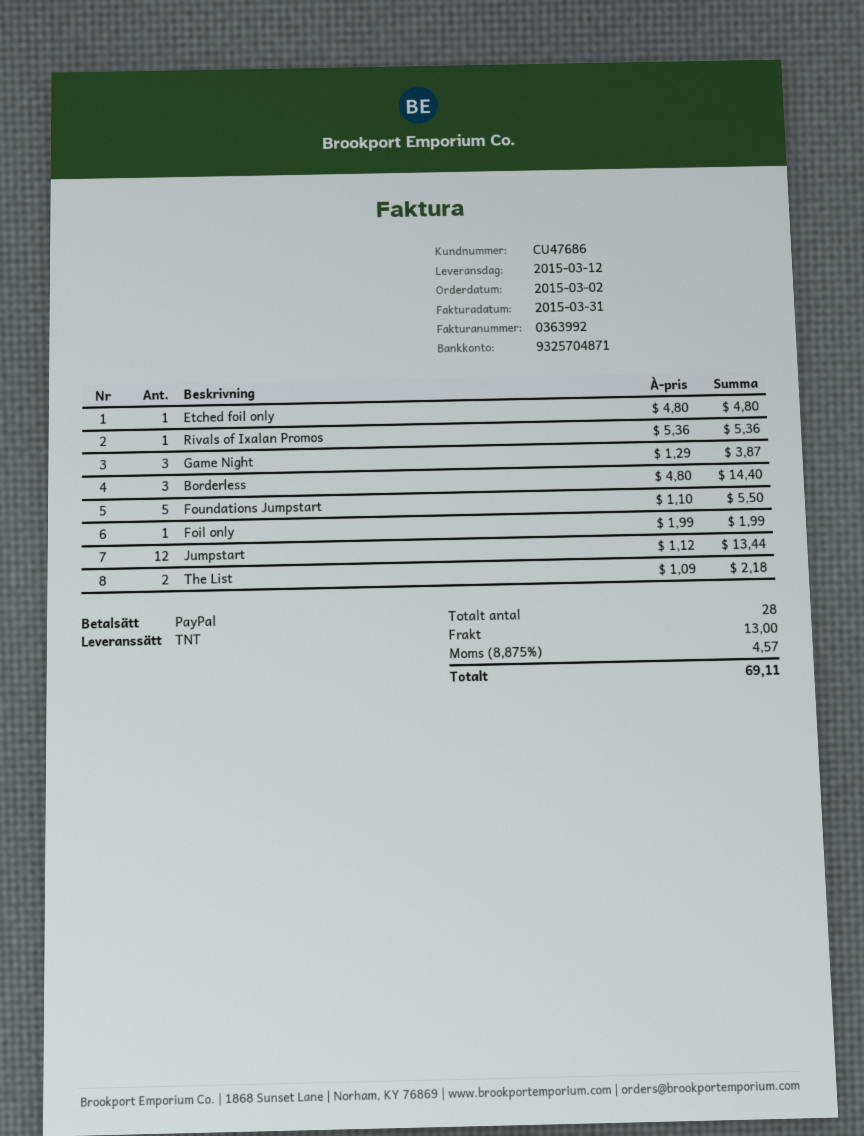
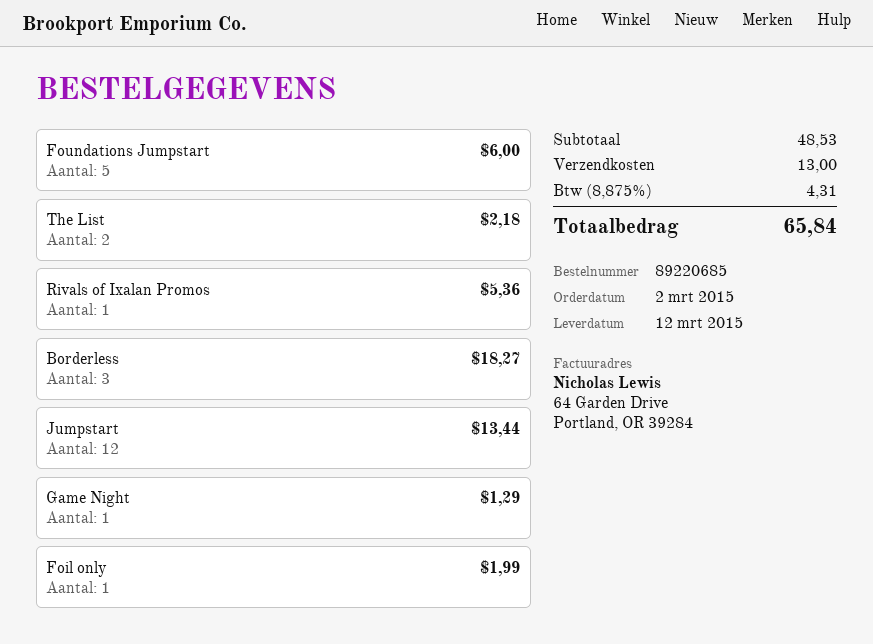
Etched foil only: 1 for 4.80 -> none
Game Night: 3 for 3.87 -> 1 for 1.29
Borderless: 3 for 14.40 -> 3 for 18.27
Foundations Jumpstart: 5 for 5.50 -> 5 for 6.00
tax: 8.875% = 4.57 -> 8.875% = 4.31
total: 69.11 -> 65.84

